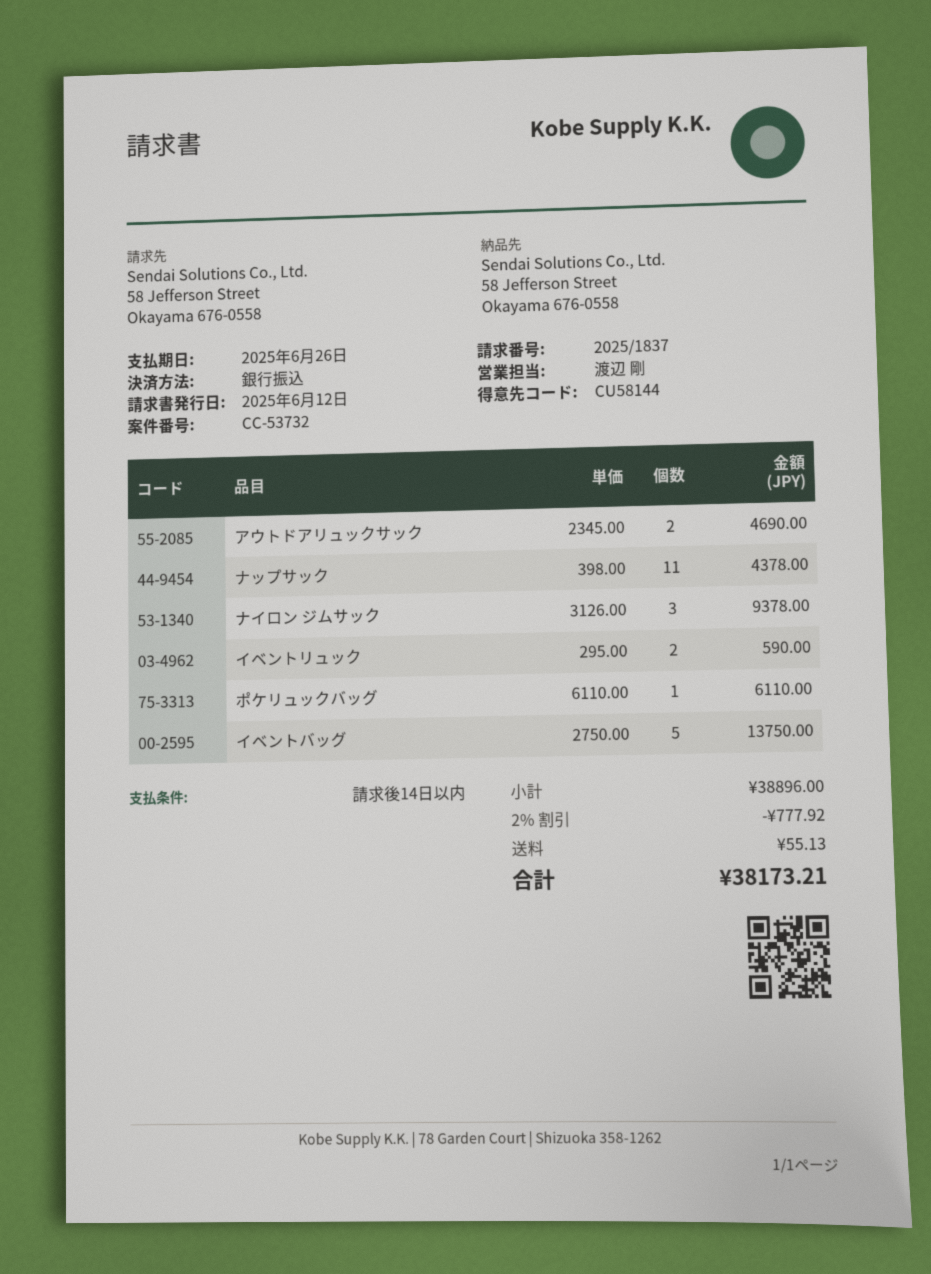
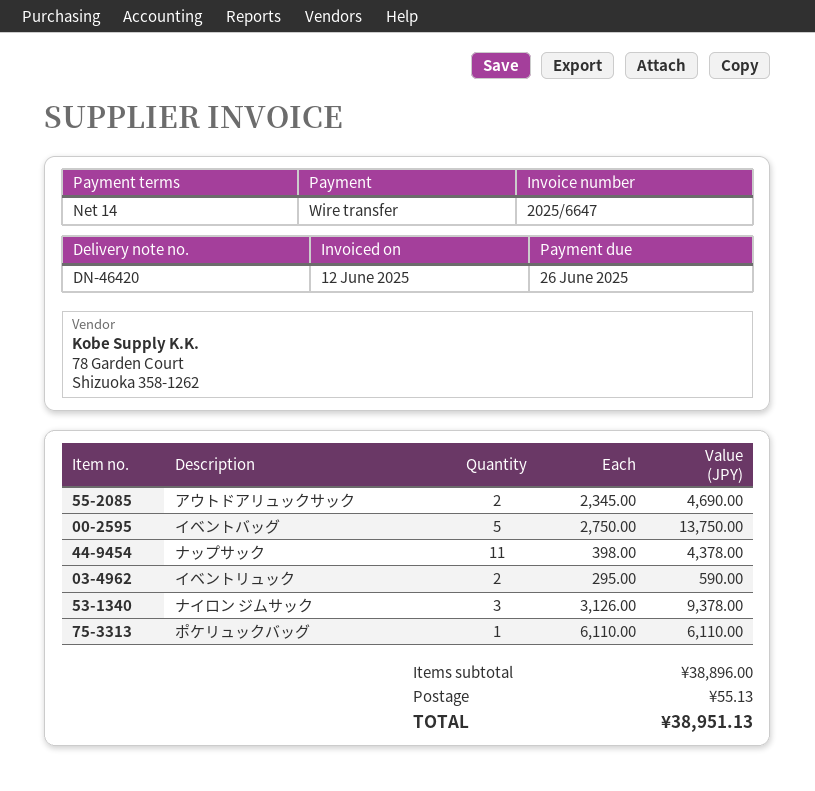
invoice number: 2025/1837 -> 2025/6647
discount: 2% = 777.92 -> none
total: 38173.21 -> 38951.13

